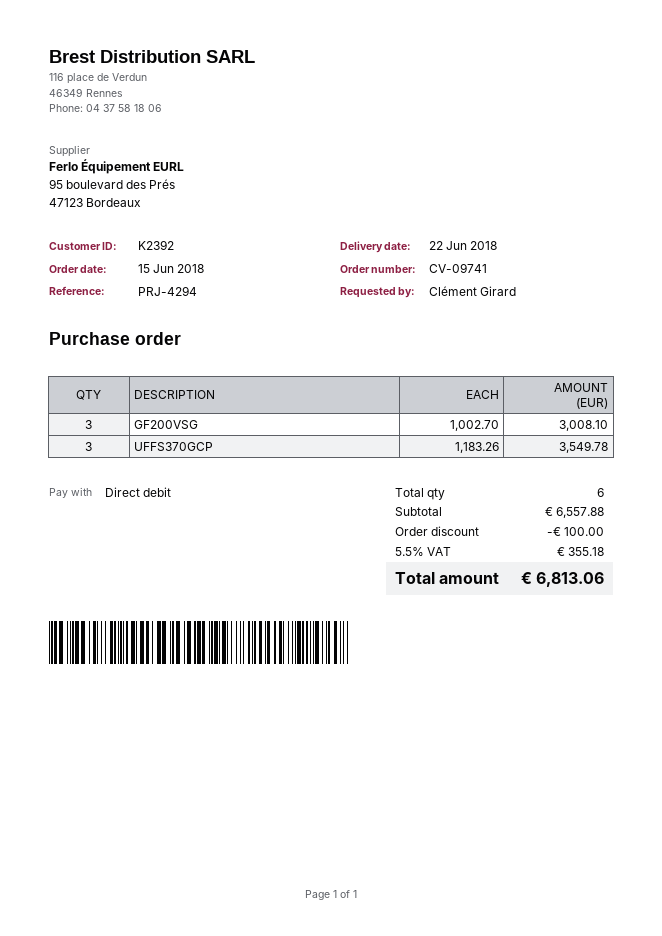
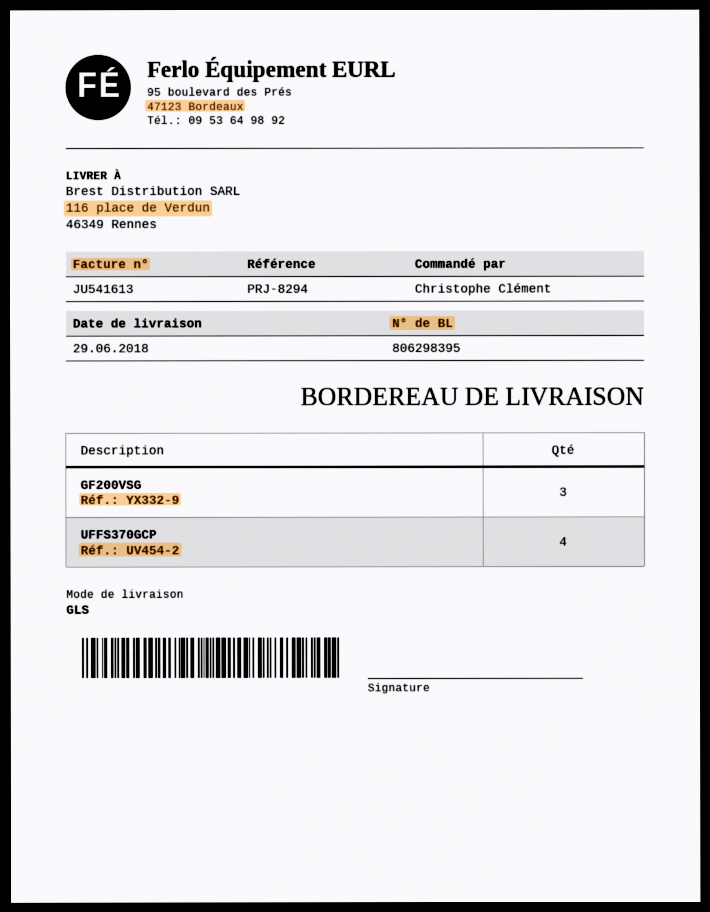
delivery date: 2018-06-22 -> 2018-06-29
reference: PRJ-4294 -> PRJ-8294
ordered by: Clément Girard -> Christophe Clément
UFFS370GCP: 3 -> 4

